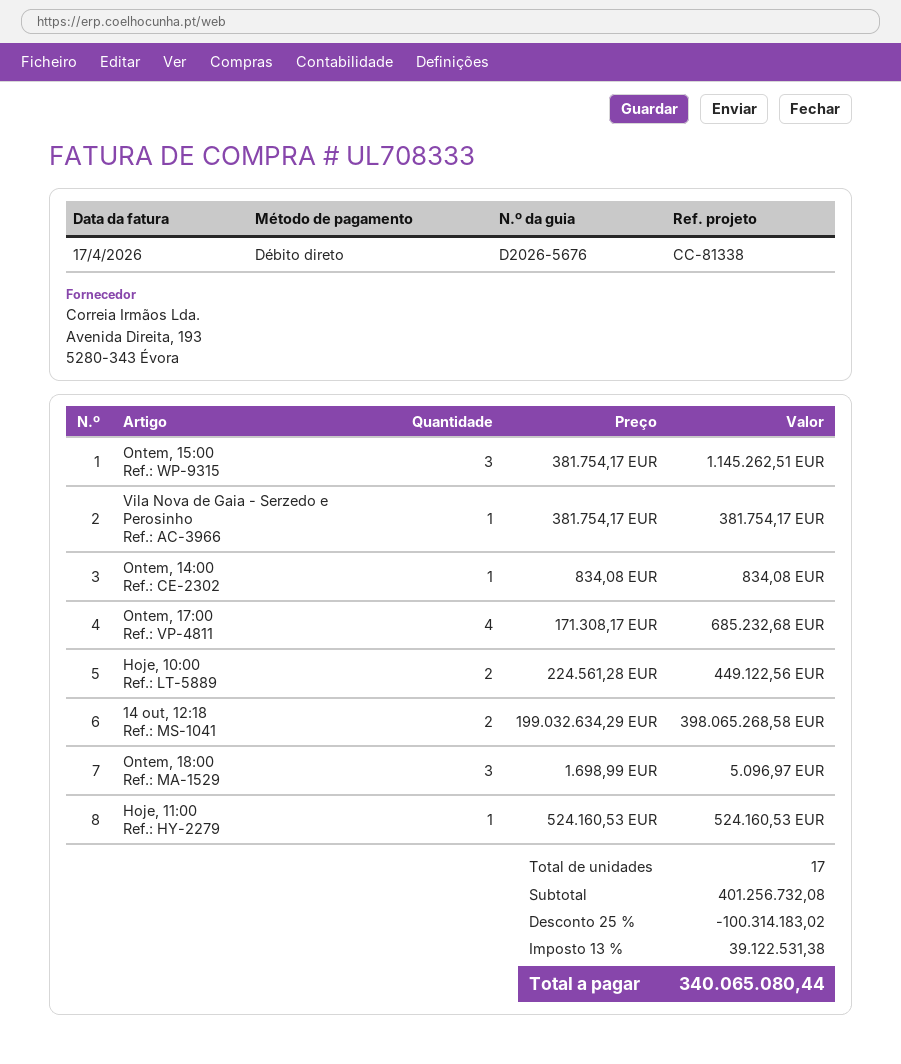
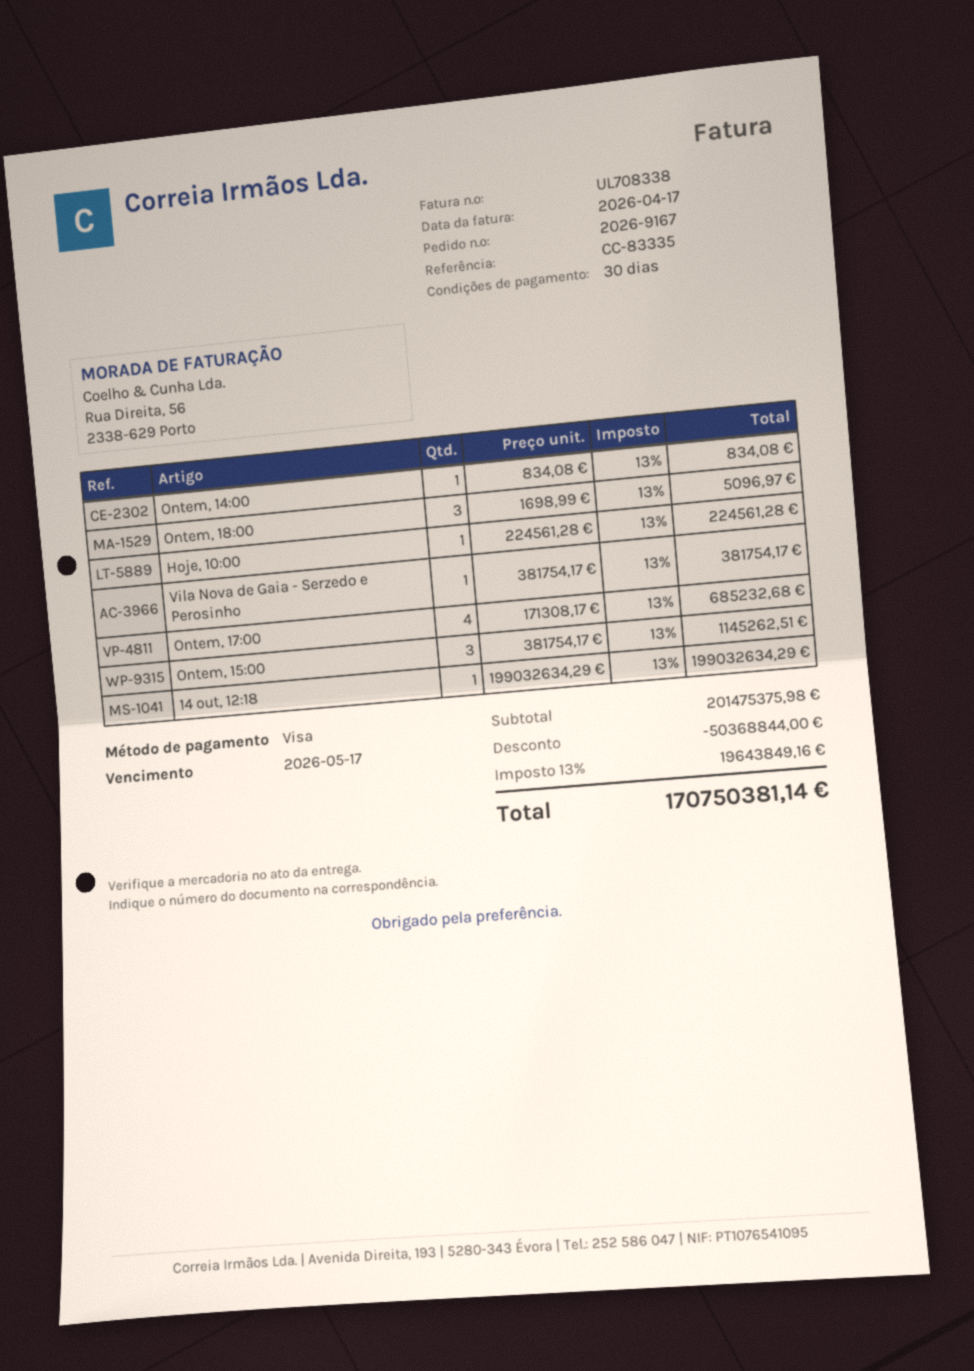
invoice number: UL708333 -> UL708338
reference: CC-81338 -> CC-83335
payment method: direct debit -> Visa
Hoje, 10:00: 2 x 224561.28 = 449122.56 -> 1 x 224561.28 = 224561.28
14 out, 12:18: 2 x 199032634.29 = 398065268.58 -> 1 x 199032634.29 = 199032634.29
Hoje, 11:00: 1 x 524160.53 = 524160.53 -> none
subtotal: 401256732.08 -> 201475375.98
discount: 100314183.02 -> 50368844.00
tax: 13% = 39122531.38 -> 13% = 19643849.16
total: 340065080.44 -> 170750381.14

